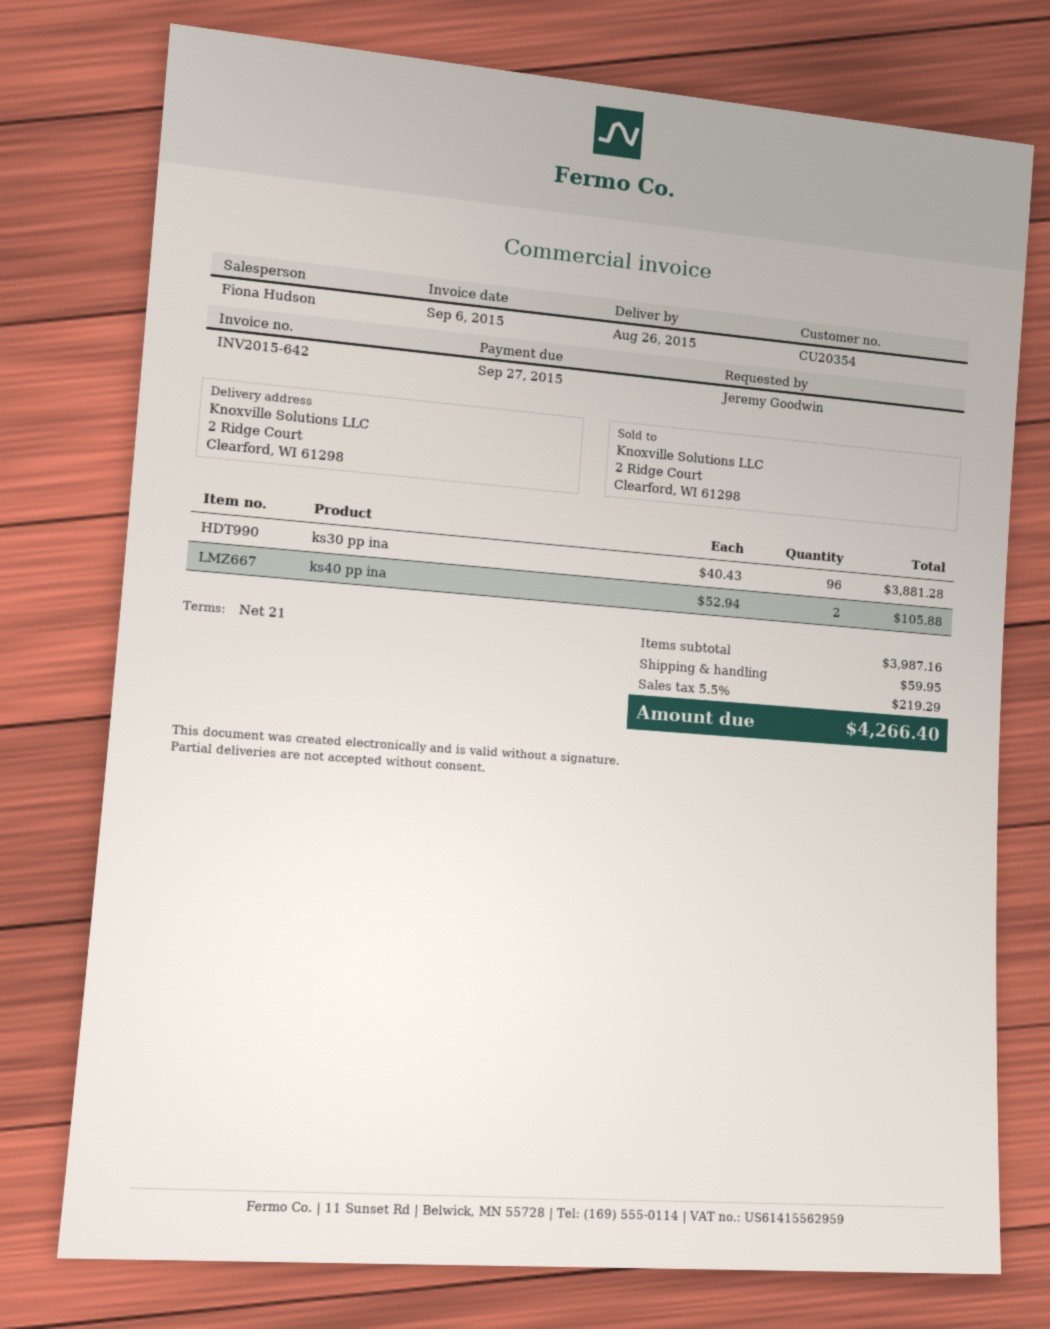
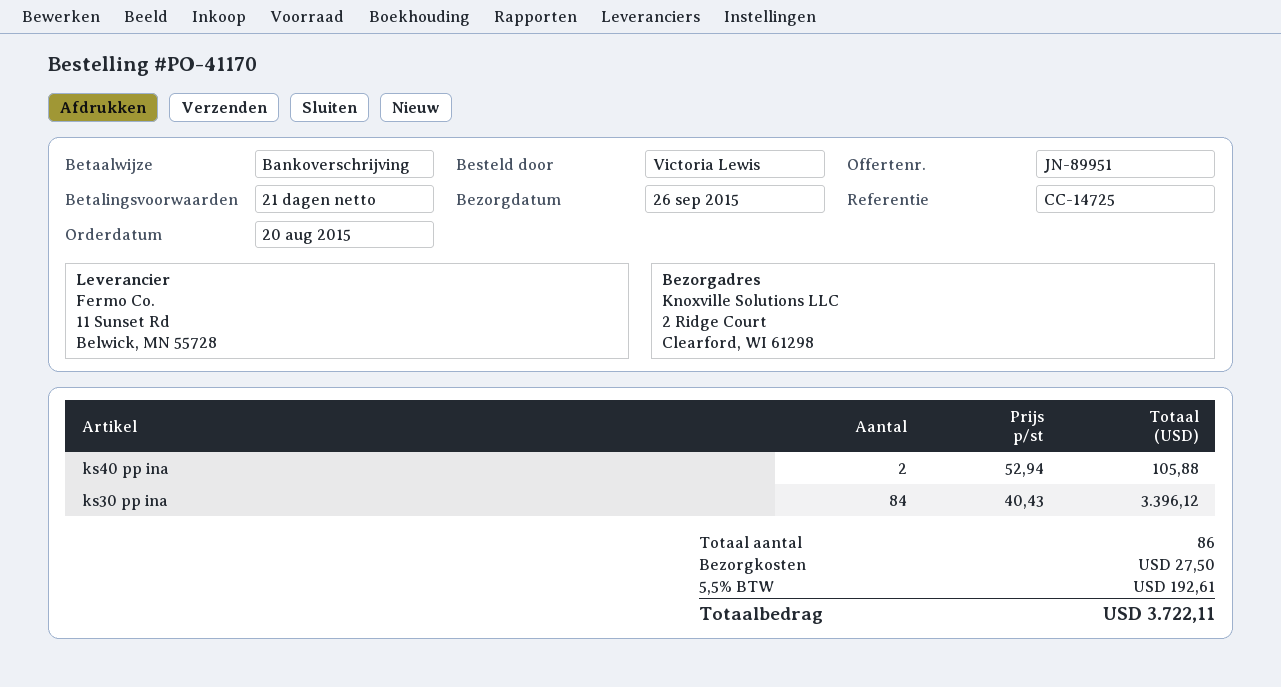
delivery date: 2015-08-26 -> 2015-09-26
ordered by: Jeremy Goodwin -> Victoria Lewis
ks30 pp ina: 96 x 40.43 = 3881.28 -> 84 x 40.43 = 3396.12
shipping: 59.95 -> 27.50
tax: 5.5% = 219.29 -> 5.5% = 192.61
total: 4266.40 -> 3722.11

